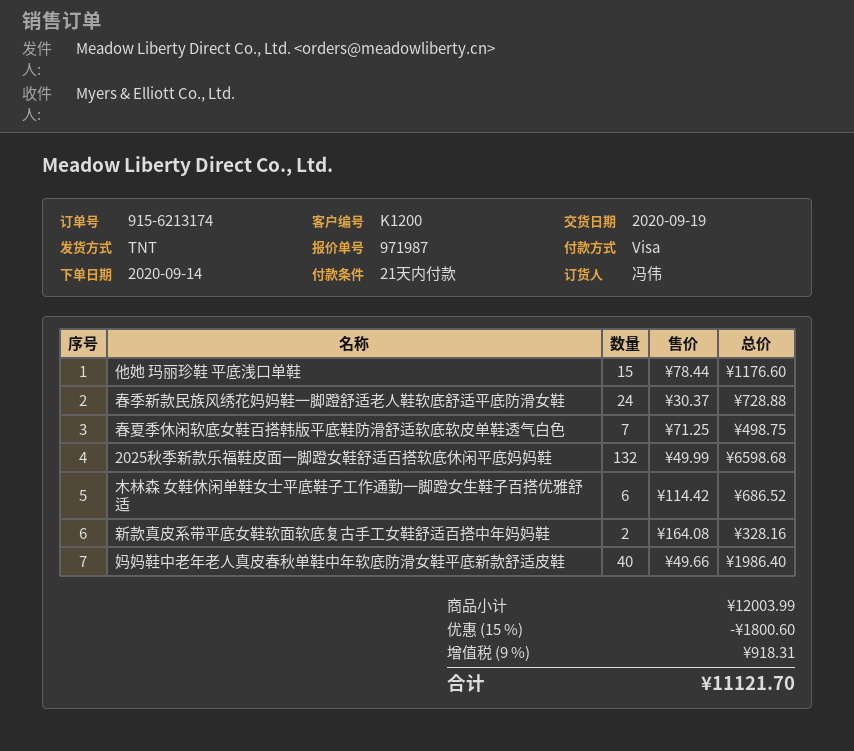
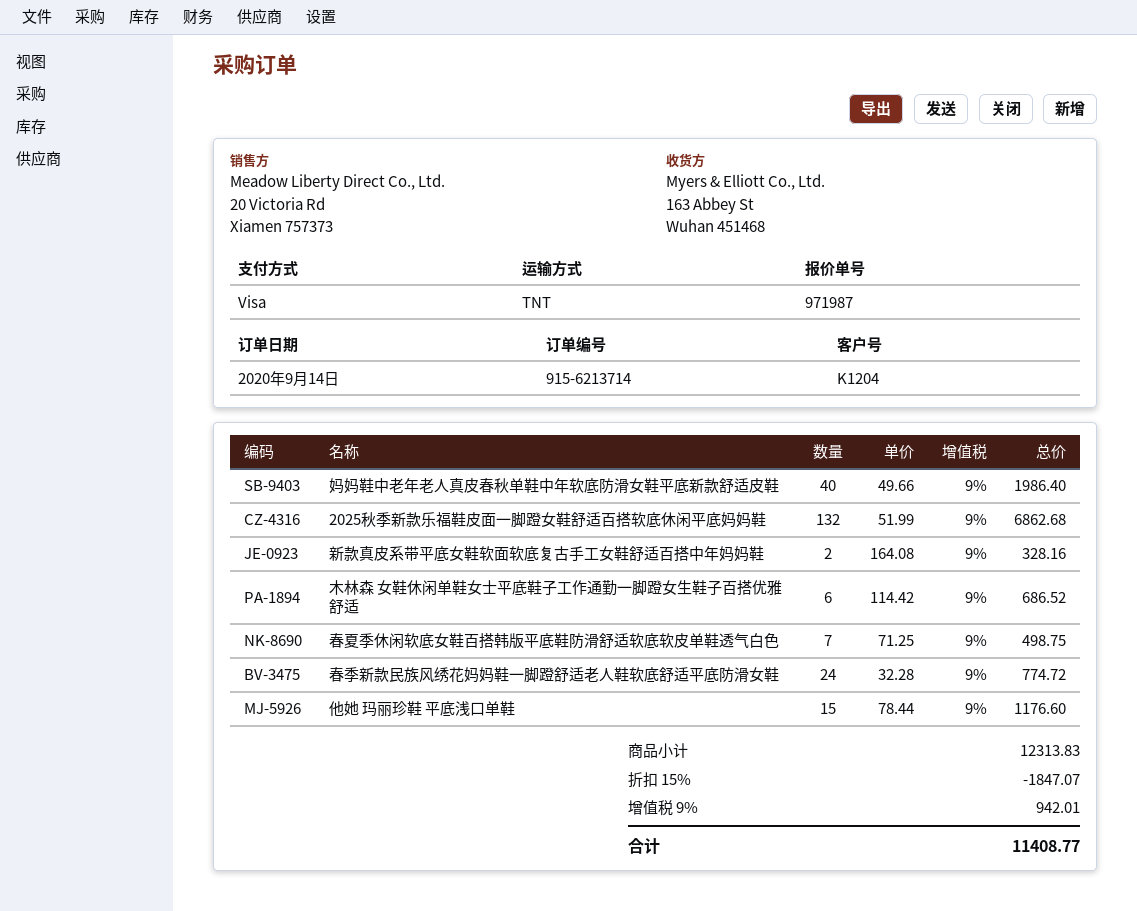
order number: 915-6213174 -> 915-6213714
customer number: K1200 -> K1204
春季新款民族风绣花妈妈鞋一脚蹬舒适老人鞋软底舒适平底防滑女鞋: 24 x 30.37 = 728.88 -> 24 x 32.28 = 774.72
2025秋季新款乐福鞋皮面一脚蹬女鞋舒适百搭软底休闲平底妈妈鞋: 132 x 49.99 = 6598.68 -> 132 x 51.99 = 6862.68
subtotal: 12003.99 -> 12313.83
discount: 15% = 1800.60 -> 15% = 1847.07
tax: 9% = 918.31 -> 9% = 942.01
total: 11121.70 -> 11408.77

